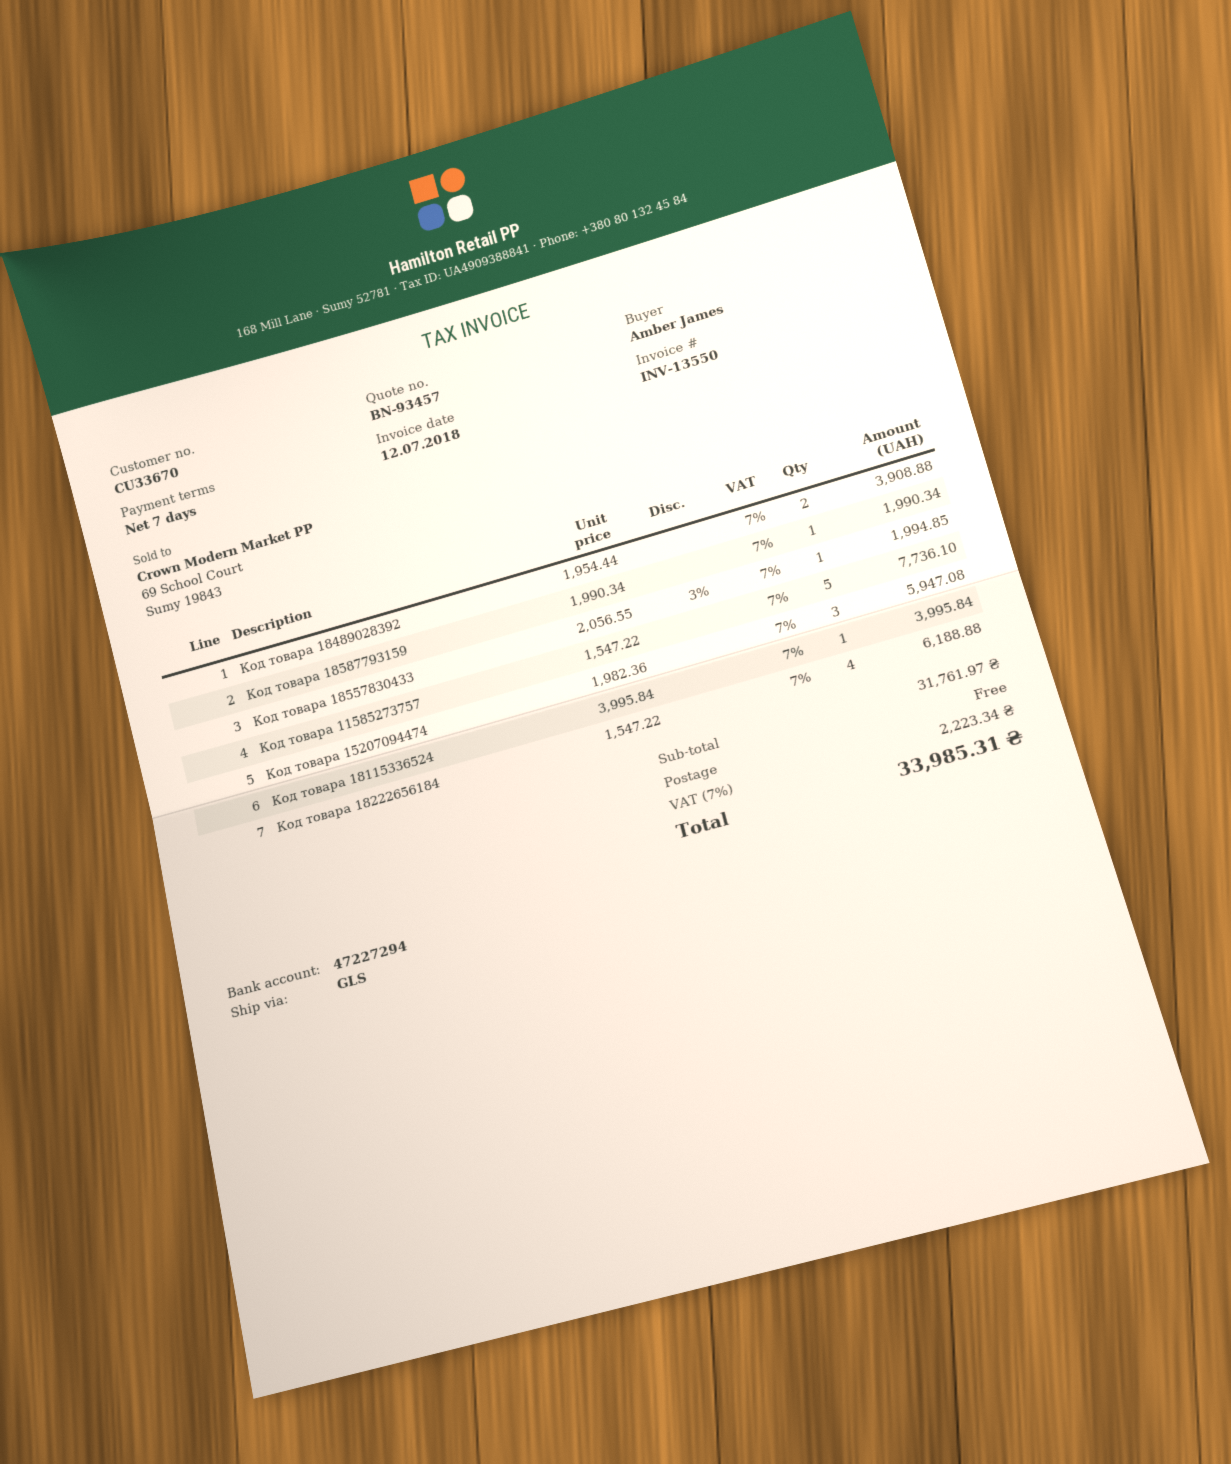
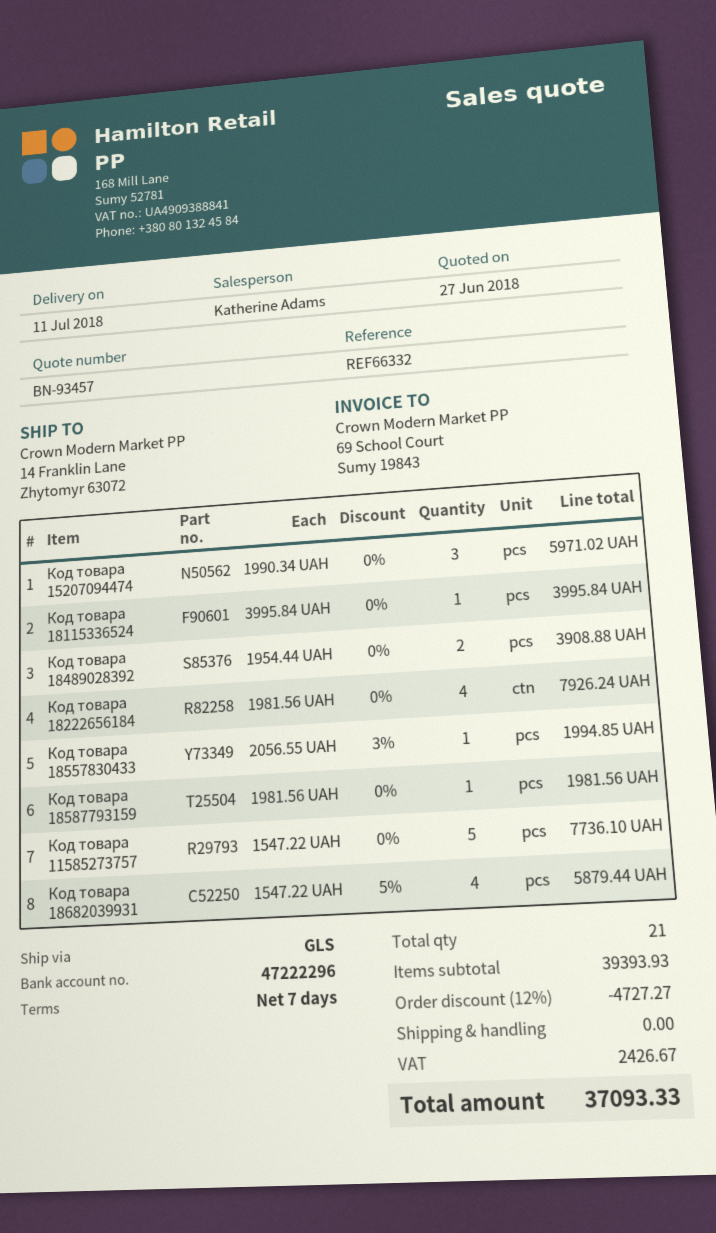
bank account: 47227294 -> 47222296
Код товара 18587793159: 1 x 1990.34 = 1990.34 -> 1 x 1981.56 = 1981.56
Код товара 15207094474: 3 x 1982.36 = 5947.08 -> 3 x 1990.34 = 5971.02
Код товара 18222656184: 4 x 1547.22 = 6188.88 -> 4 x 1981.56 = 7926.24
Код товара 18682039931: none -> 4 x 1547.22 - 5% = 5879.44
subtotal: 31761.97 -> 39393.93
discount: none -> 12% = 4727.27
tax: 2223.34 -> 2426.67
total: 33985.31 -> 37093.33

